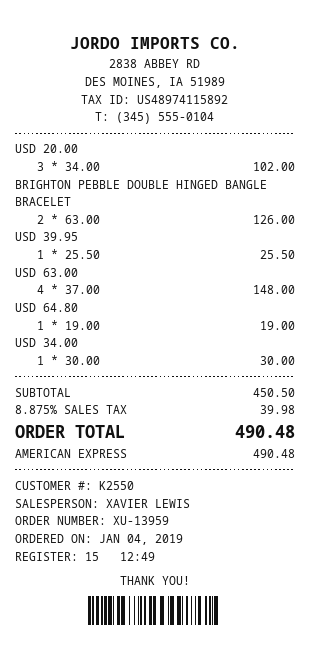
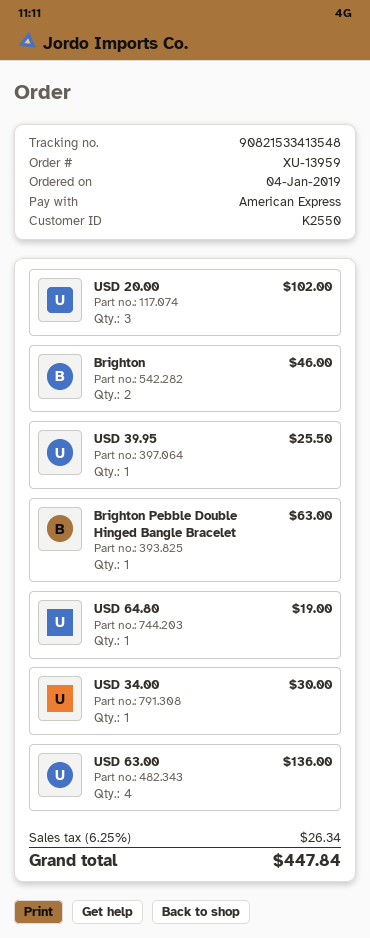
BRIGHTON PEBBLE DOUBLE HINGED BANGLE BRACELET: 2 for 126.00 -> 1 for 63.00
USD 63.00: 4 for 148.00 -> 4 for 136.00
Brighton: none -> 2 for 46.00
tax: 8.875% = 39.98 -> 6.25% = 26.34
total: 490.48 -> 447.84

